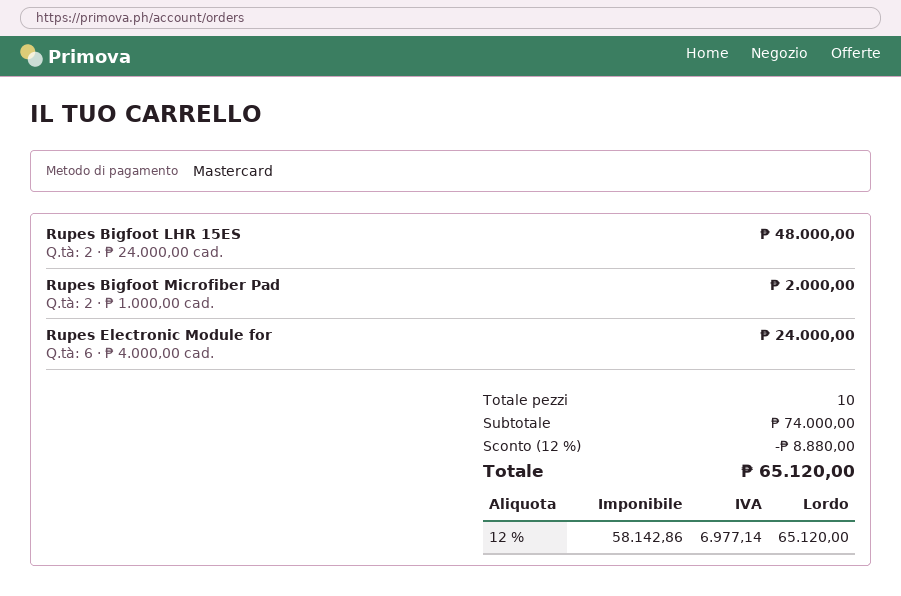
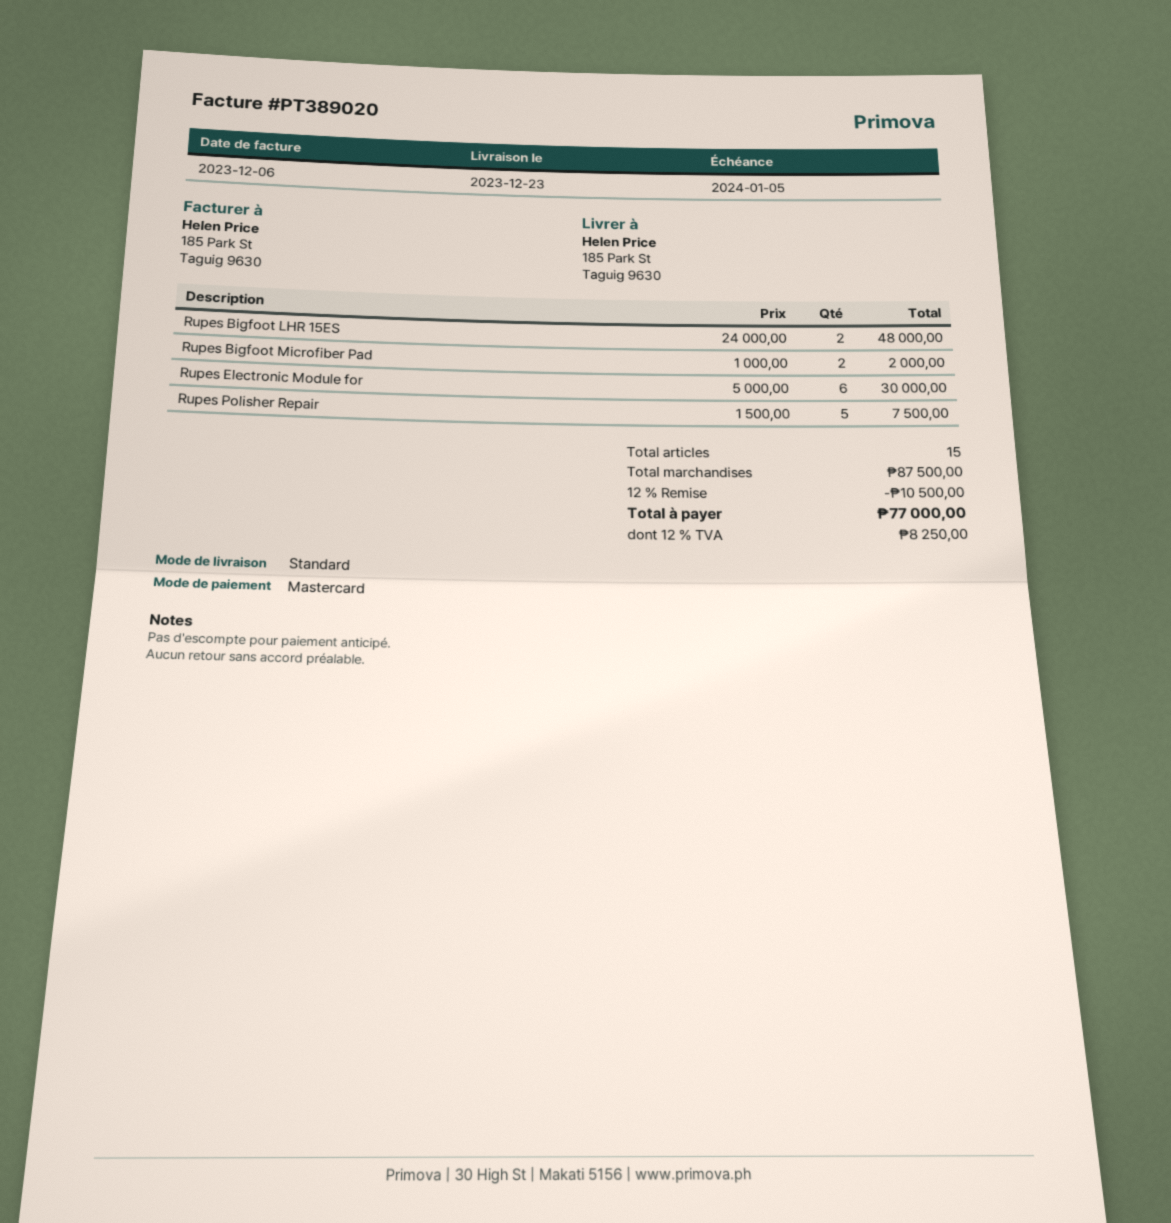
Rupes Electronic Module for: 6 x 4000.00 = 24000.00 -> 6 x 5000.00 = 30000.00
Rupes Polisher Repair: none -> 5 x 1500.00 = 7500.00
total quantity: 10 -> 15
subtotal: 74000.00 -> 87500.00
discount: 12% = 8880.00 -> 12% = 10500.00
tax: 12% = 6977.14 -> 12% = 8250.00
total: 65120.00 -> 77000.00

